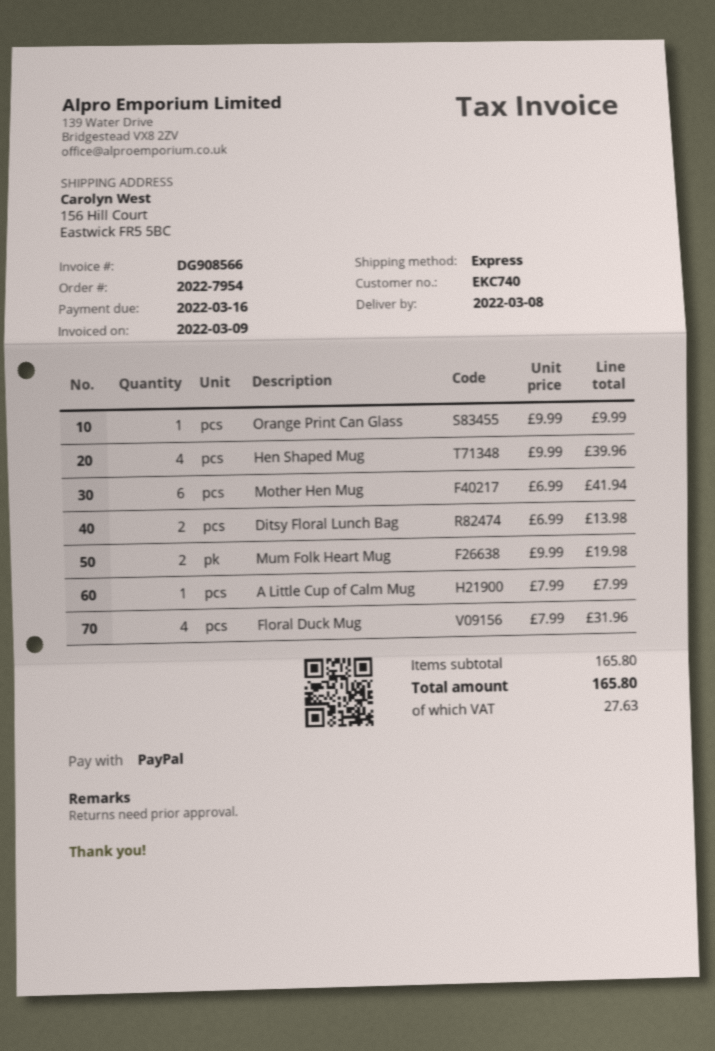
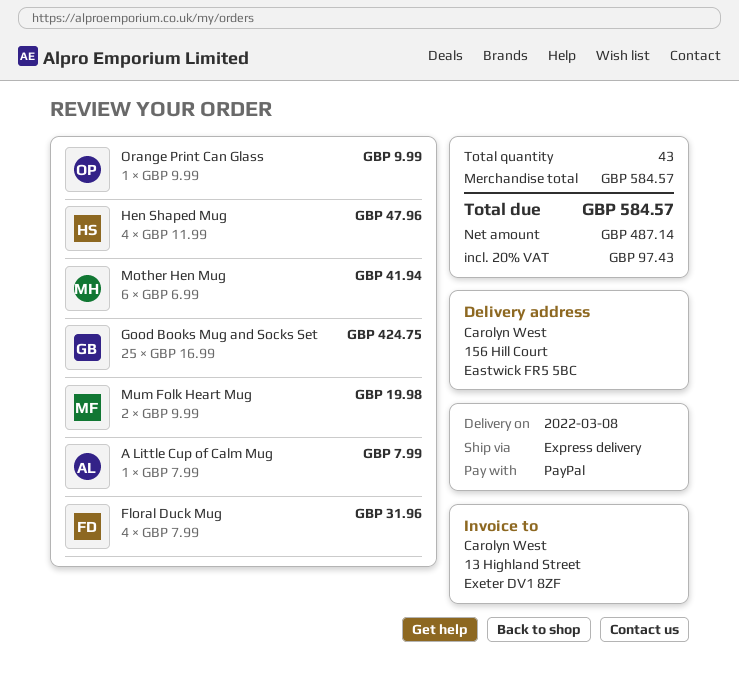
Hen Shaped Mug: 4 x 9.99 = 39.96 -> 4 x 11.99 = 47.96
Ditsy Floral Lunch Bag: 2 x 6.99 = 13.98 -> none
Good Books Mug and Socks Set: none -> 25 x 16.99 = 424.75
subtotal: 165.80 -> 584.57
tax: 27.63 -> 97.43
total: 165.80 -> 584.57

